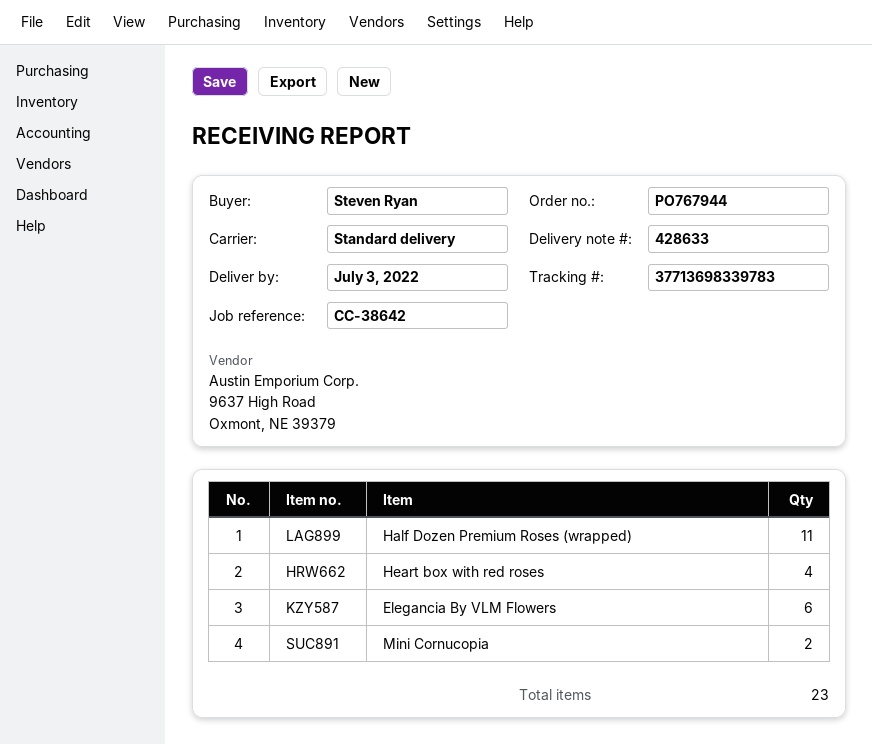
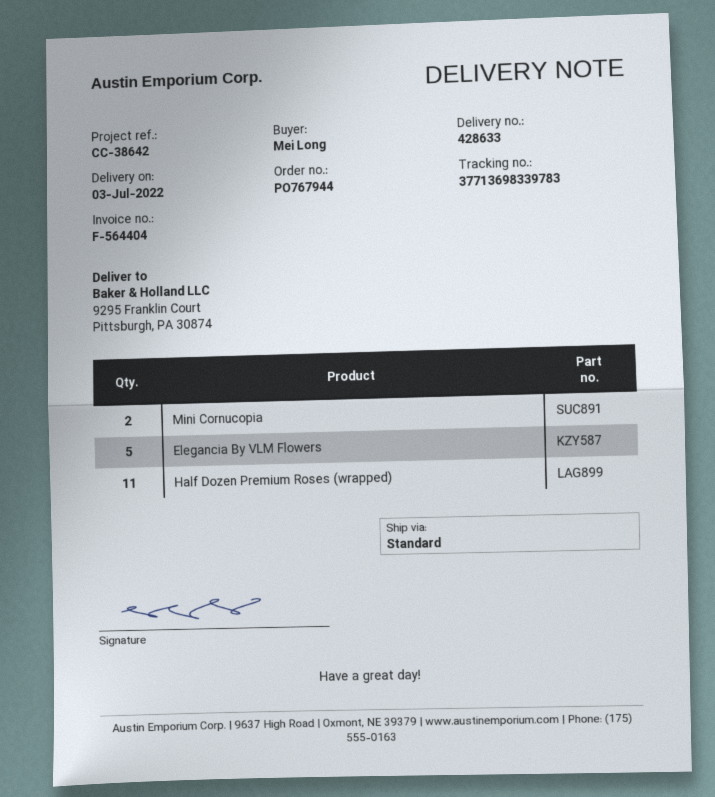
ordered by: Steven Ryan -> Mei Long
Heart box with red roses: 4 -> none
Elegancia By VLM Flowers: 6 -> 5

